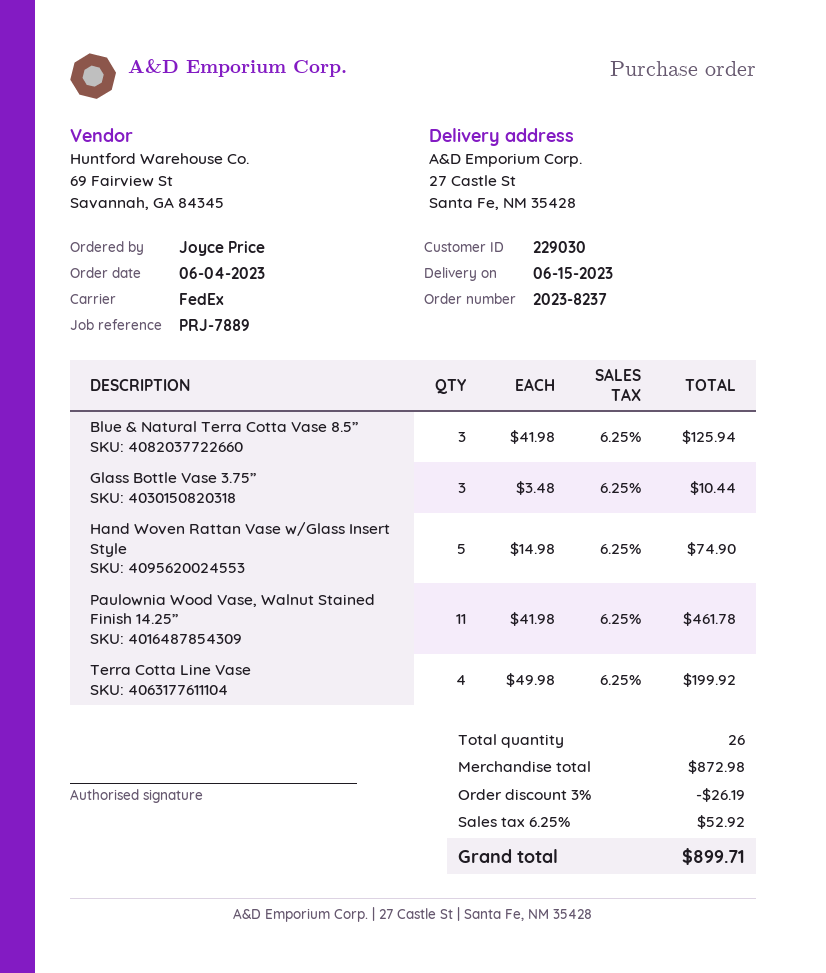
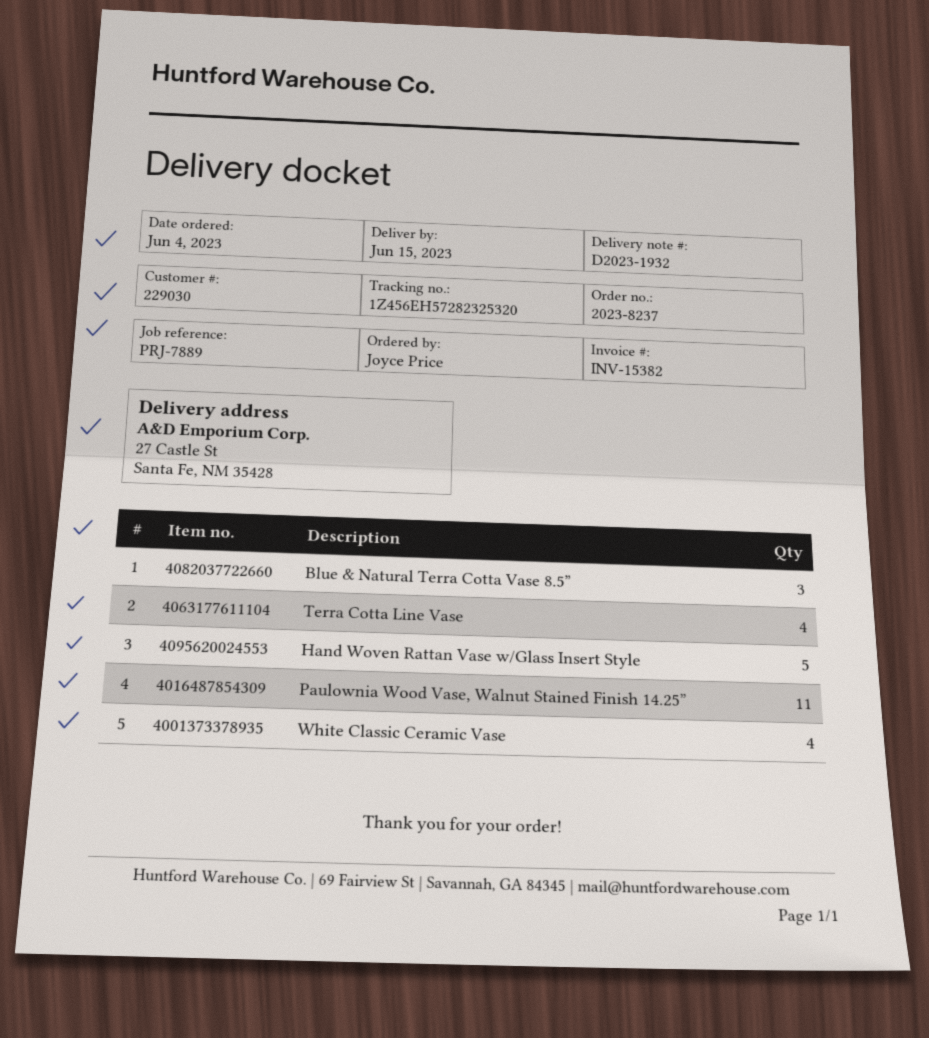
Glass Bottle Vase 3.75”: 3 -> none
White Classic Ceramic Vase: none -> 4

